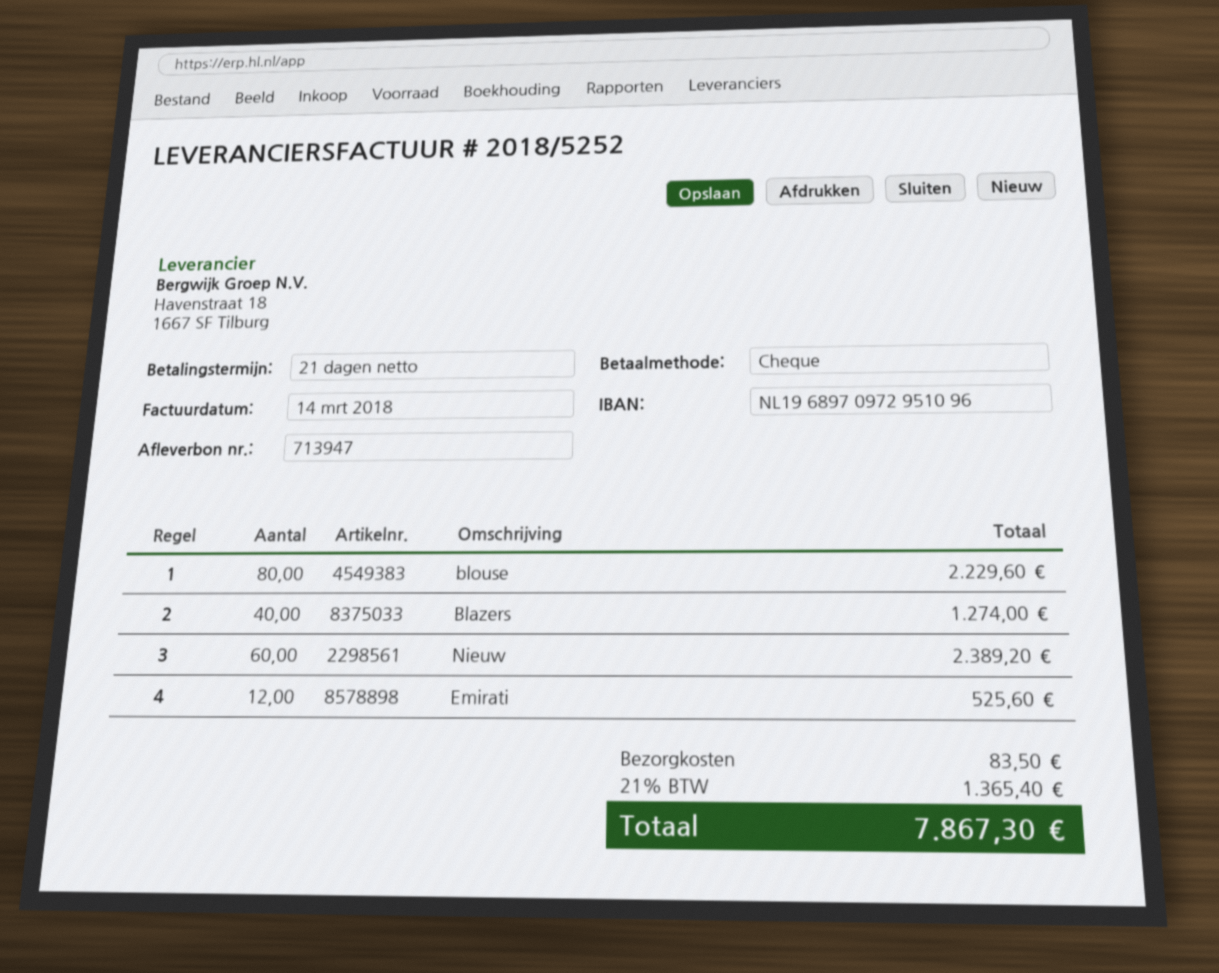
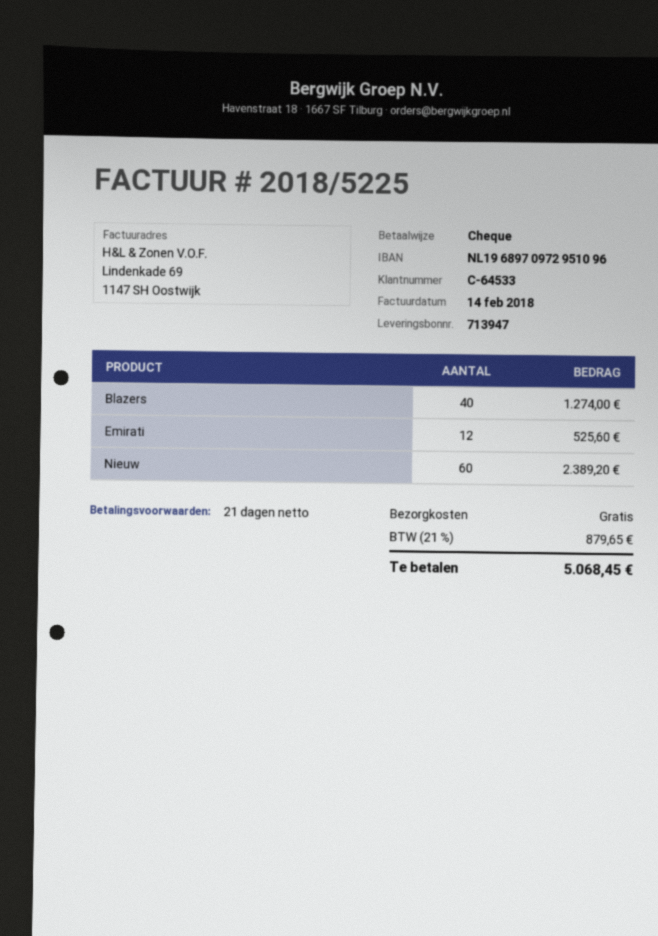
invoice number: 2018/5252 -> 2018/5225
invoice date: 2018-03-14 -> 2018-02-14
blouse: 80 for 2229.60 -> none
shipping: 83.50 -> 0.00
tax: 21% = 1365.40 -> 21% = 879.65
total: 7867.30 -> 5068.45

